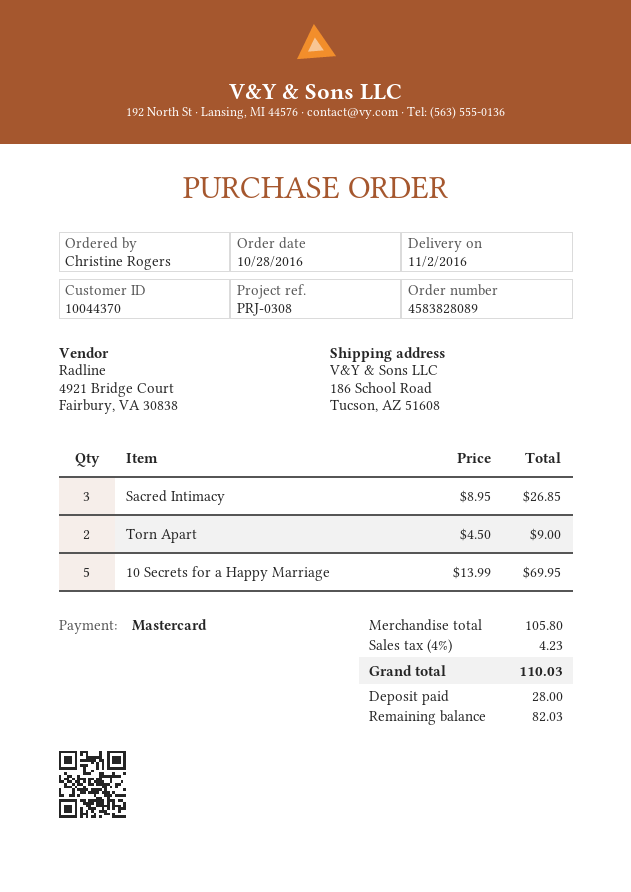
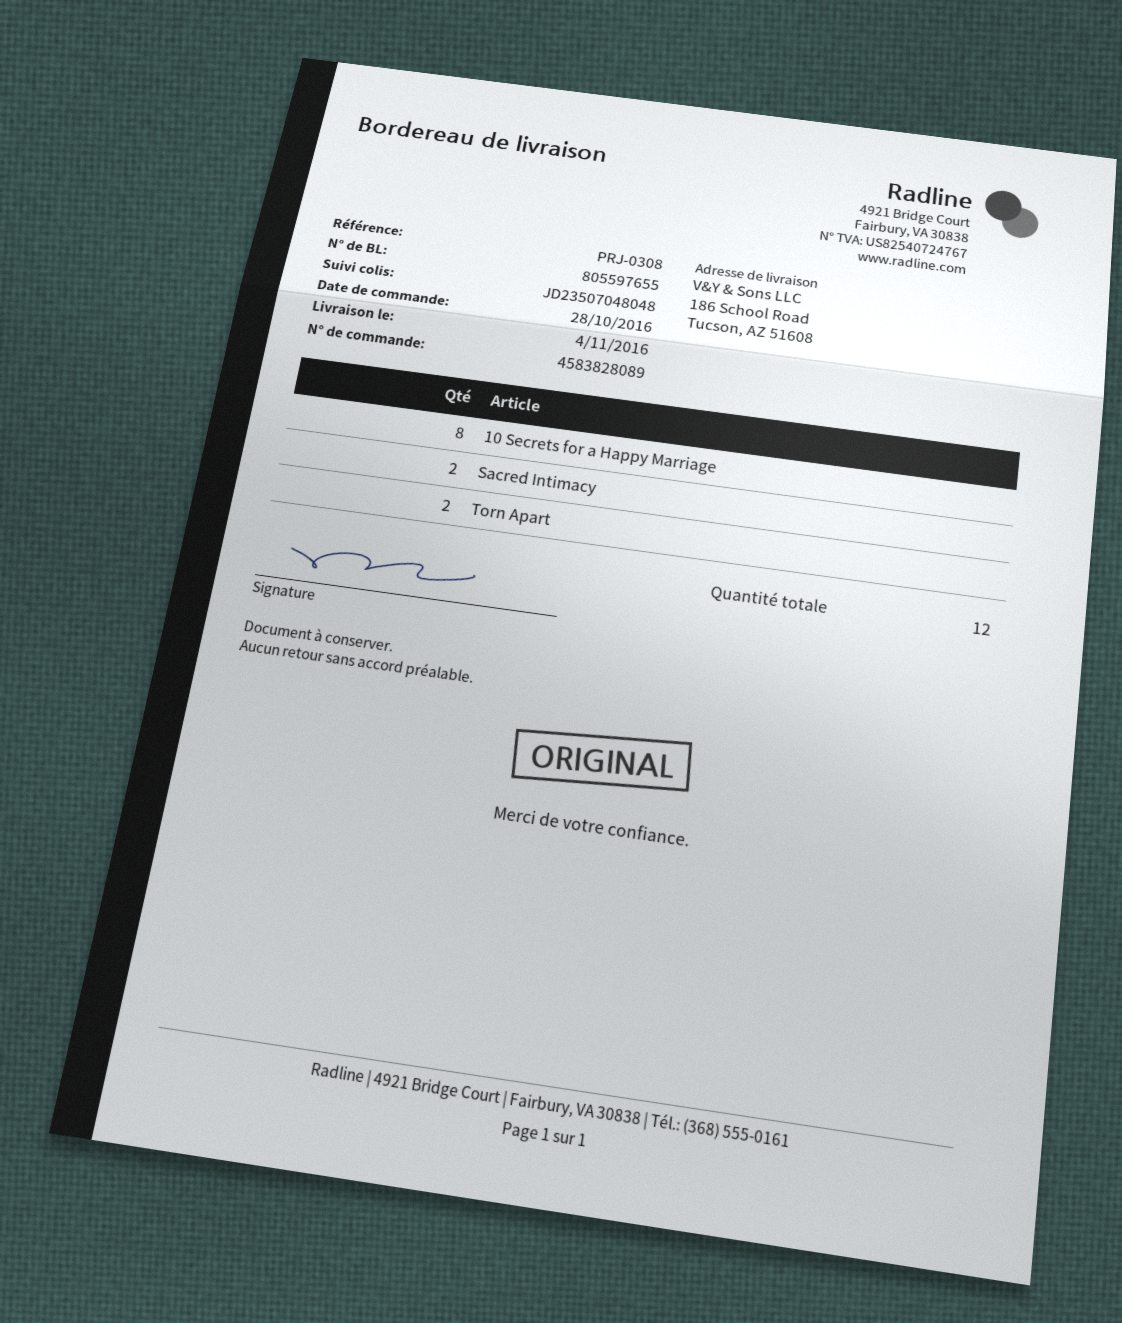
delivery date: 2016-11-02 -> 2016-11-04
Sacred Intimacy: 3 -> 2
10 Secrets for a Happy Marriage: 5 -> 8

